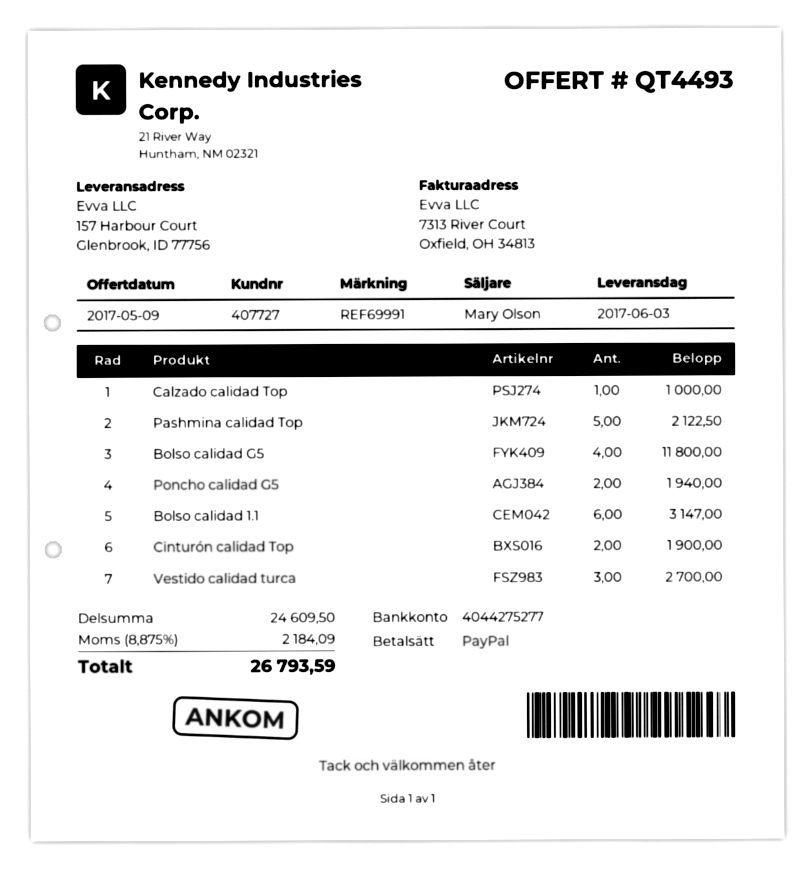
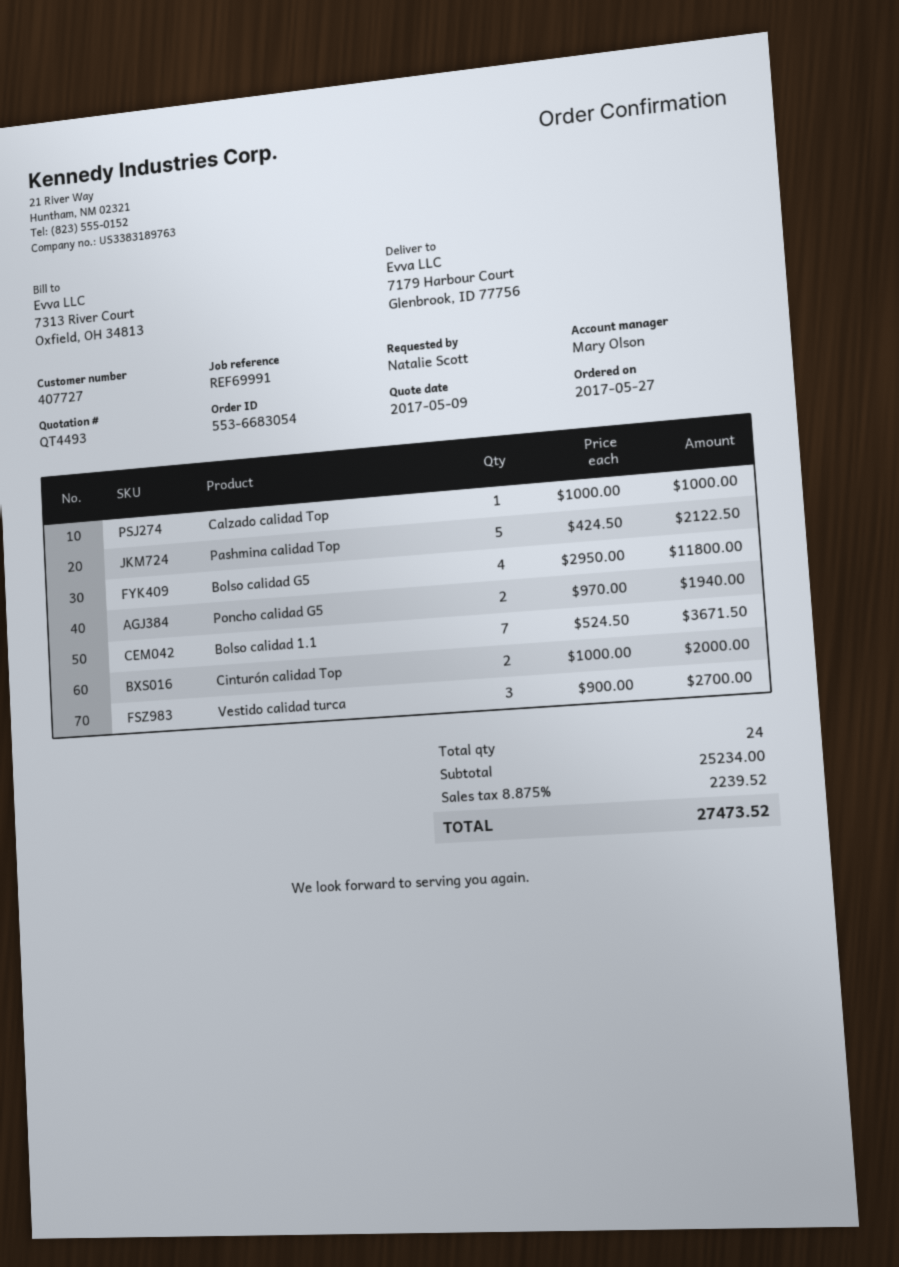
ship to: 157 Harbour Court, Glenbrook, ID 77756 -> 7179 Harbour Court, Glenbrook, ID 77756
Bolso calidad 1.1: 6 for 3147.00 -> 7 for 3671.50
Cinturón calidad Top: 2 for 1900.00 -> 2 for 2000.00
subtotal: 24609.50 -> 25234.00
tax: 8.875% = 2184.09 -> 8.875% = 2239.52
total: 26793.59 -> 27473.52

